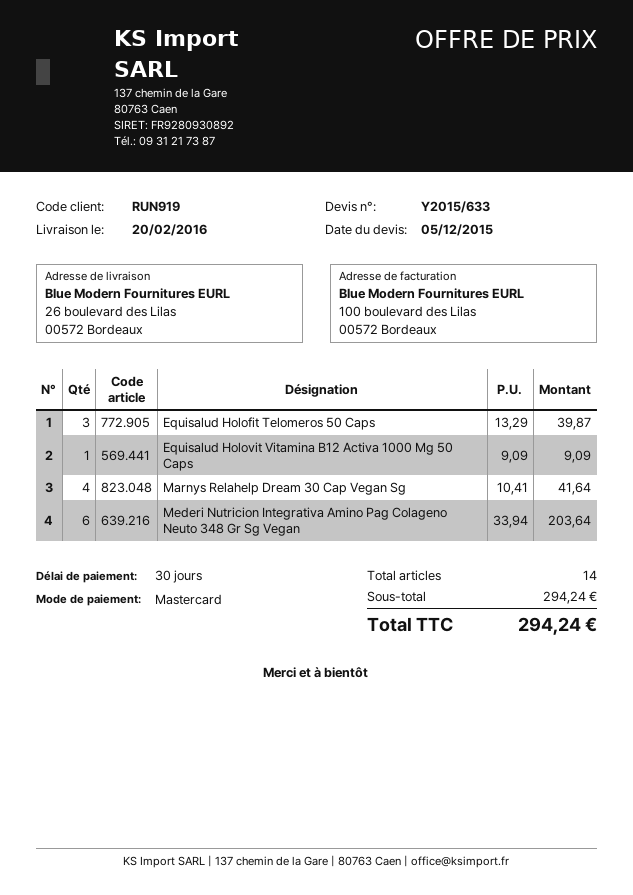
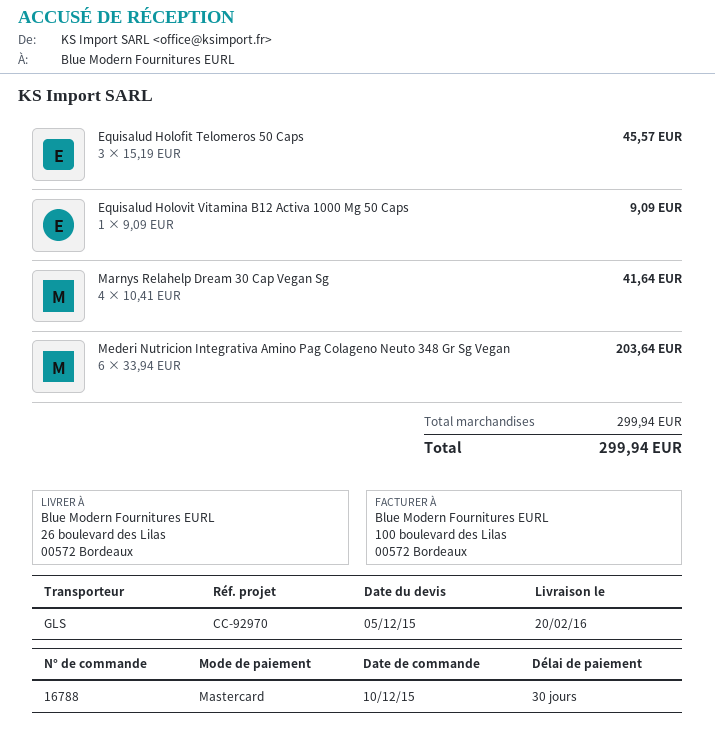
Equisalud Holofit Telomeros 50 Caps: 3 x 13.29 = 39.87 -> 3 x 15.19 = 45.57
subtotal: 294.24 -> 299.94
total: 294.24 -> 299.94

